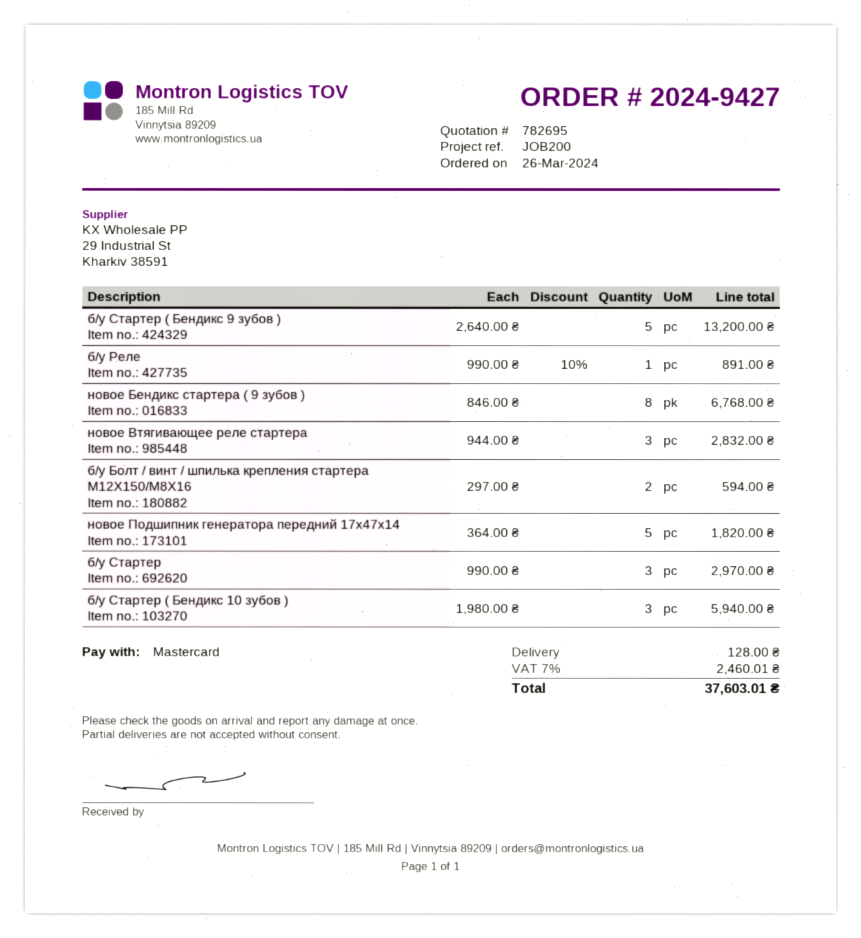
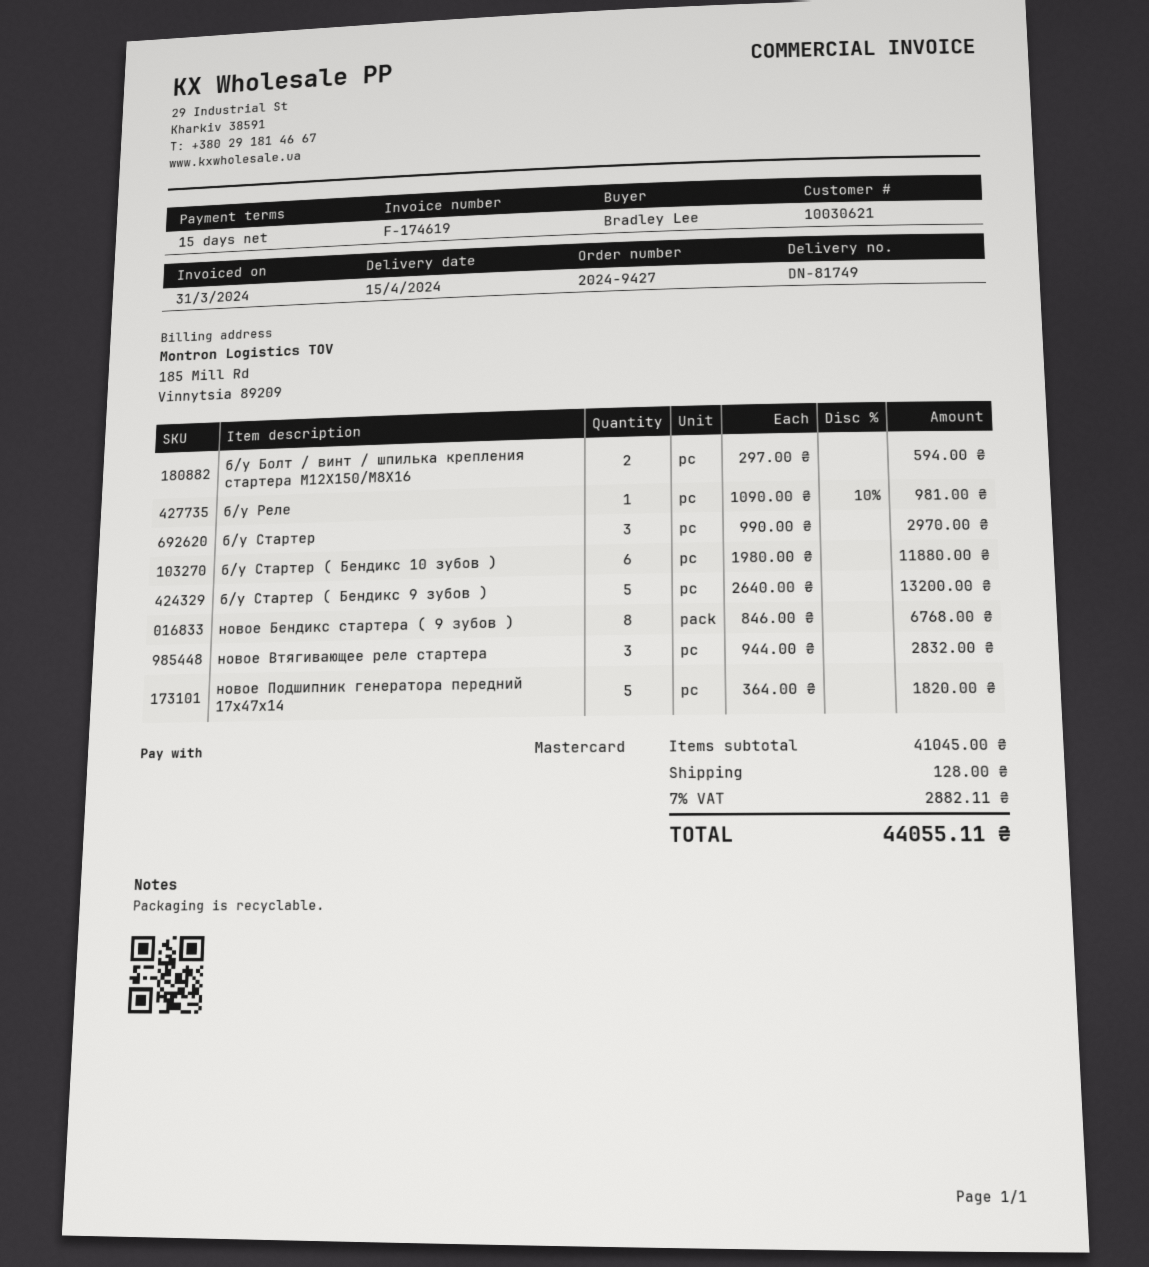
б/у Реле: 1 x 990.00 - 10% = 891.00 -> 1 x 1090.00 - 10% = 981.00
б/у Стартер ( Бендикс 10 зубов ): 3 x 1980.00 = 5940.00 -> 6 x 1980.00 = 11880.00
tax: 7% = 2460.01 -> 7% = 2882.11
total: 37603.01 -> 44055.11

